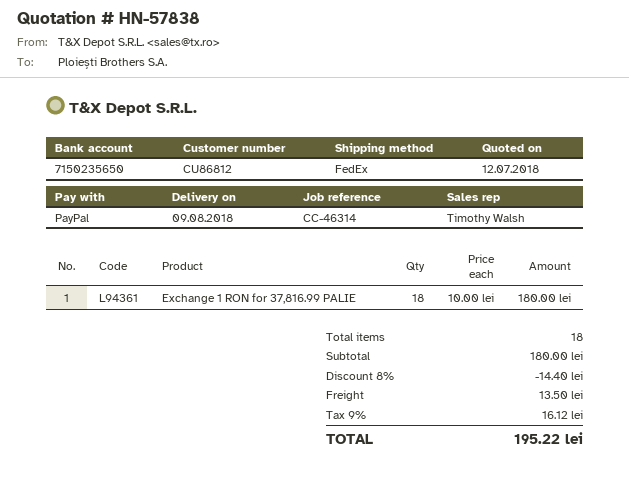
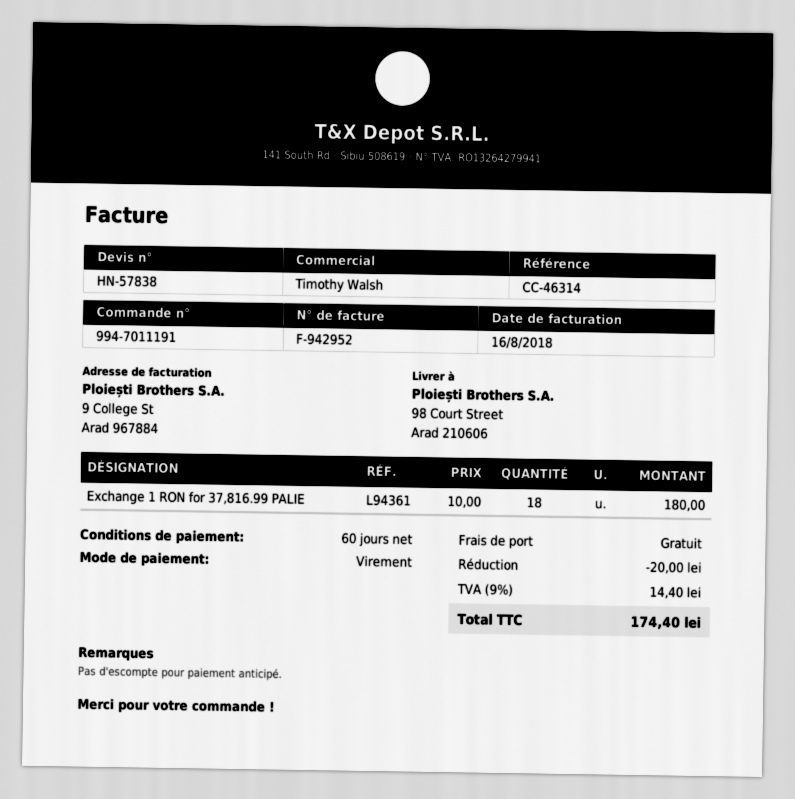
payment method: PayPal -> bank transfer
discount: 14.40 -> 20.00
shipping: 13.50 -> 0.00
tax: 9% = 16.12 -> 9% = 14.40
total: 195.22 -> 174.40

